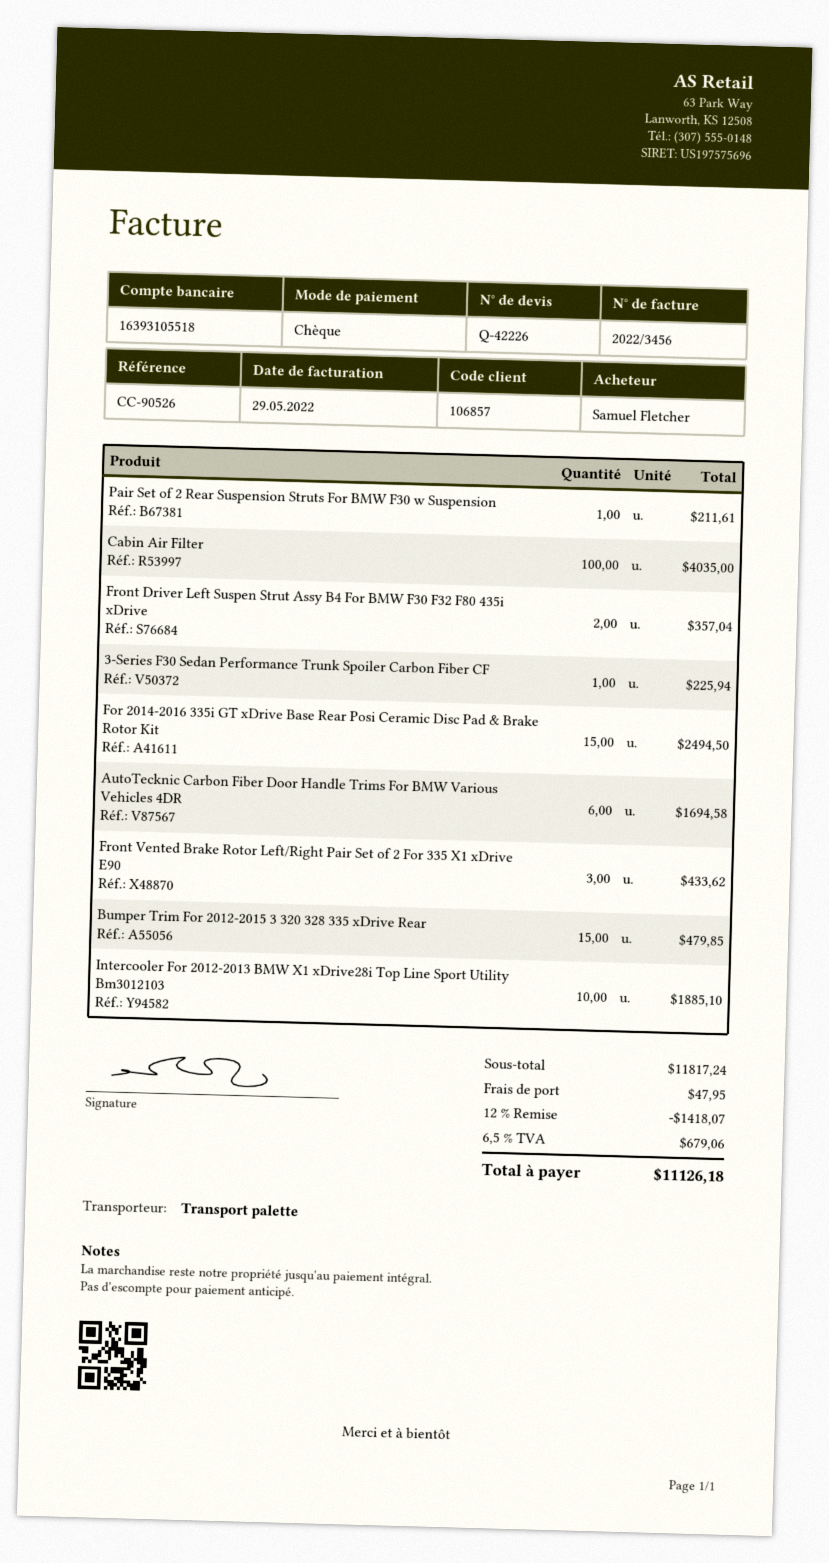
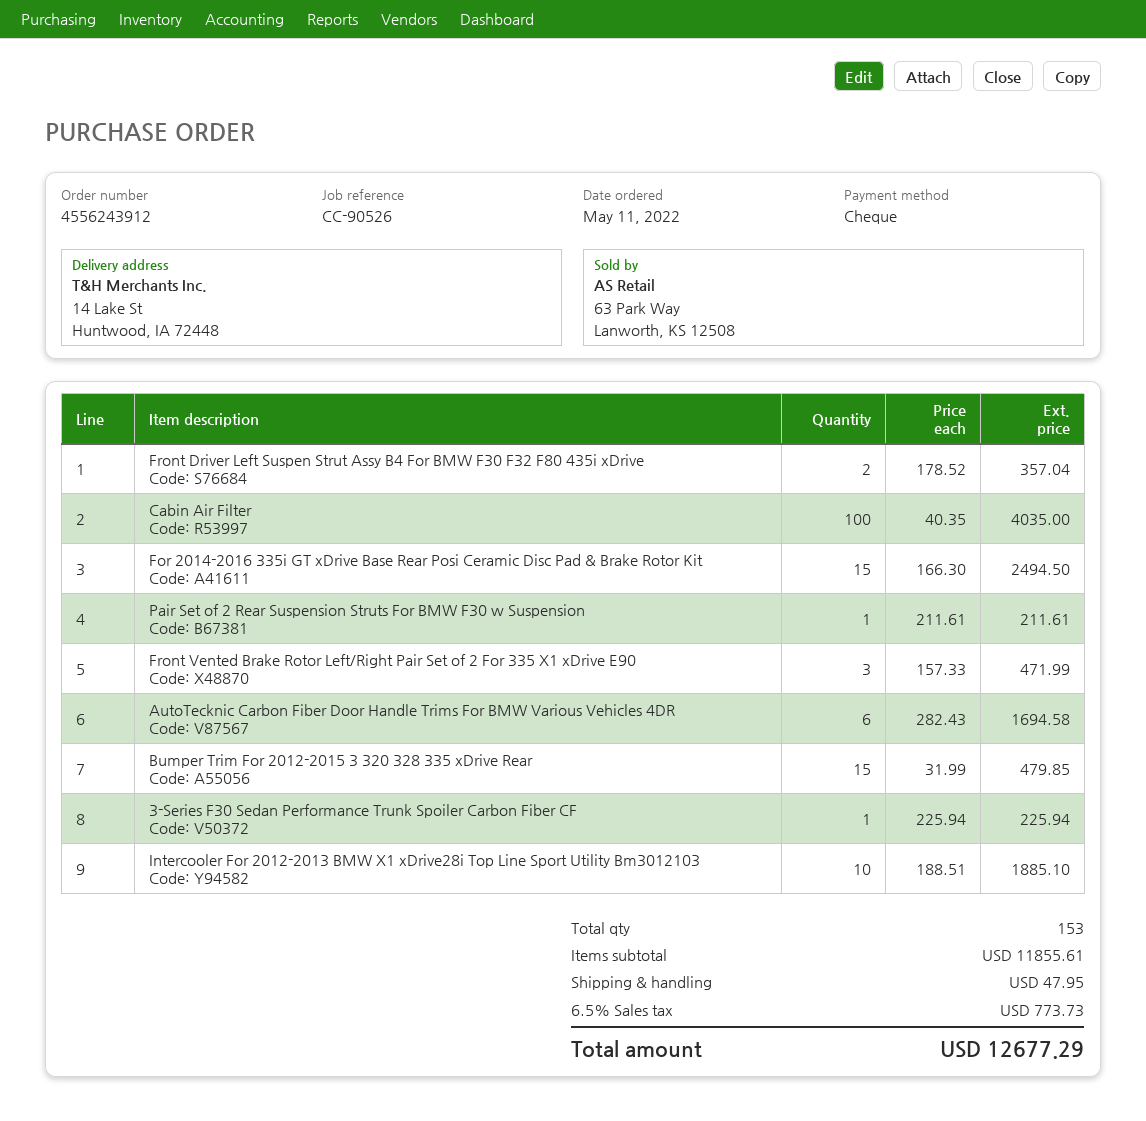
Front Vented Brake Rotor Left/Right Pair Set of 2 For 335 X1 xDrive E90: 3 for 433.62 -> 3 for 471.99
subtotal: 11817.24 -> 11855.61
discount: 12% = 1418.07 -> none
tax: 6.5% = 679.06 -> 6.5% = 773.73
total: 11126.18 -> 12677.29

